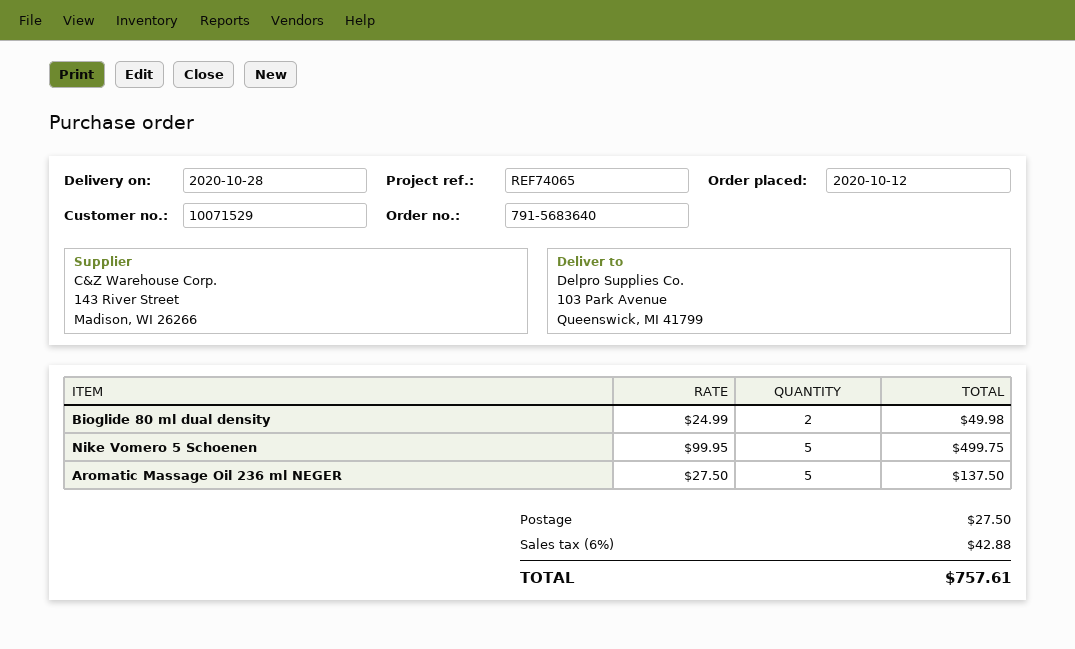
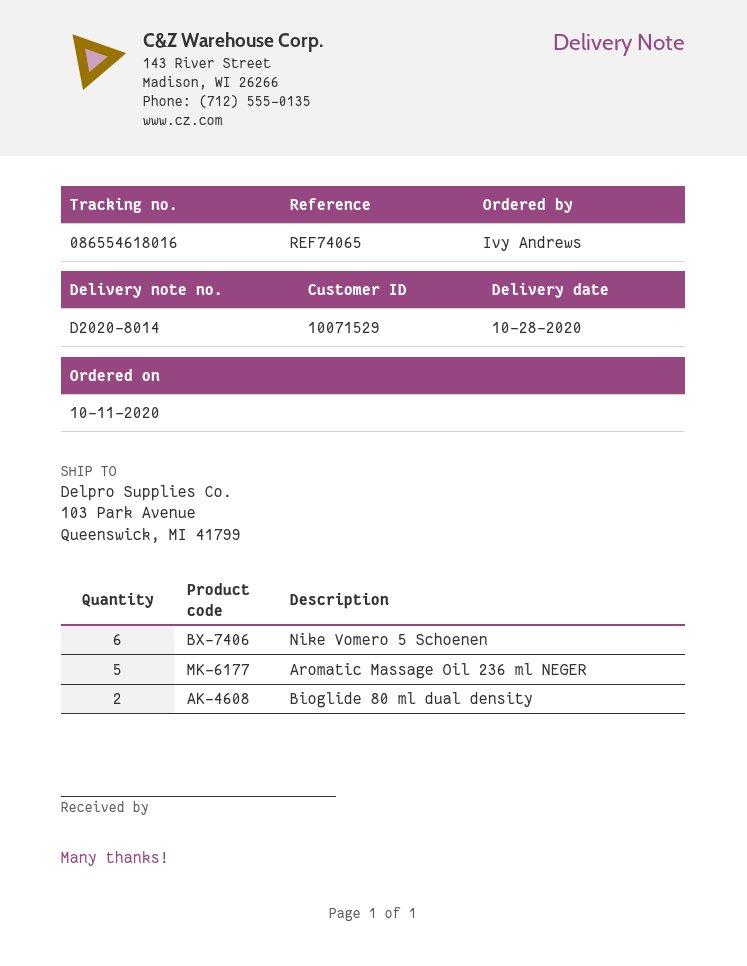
order date: 2020-10-12 -> 2020-10-11
Nike Vomero 5 Schoenen: 5 -> 6

